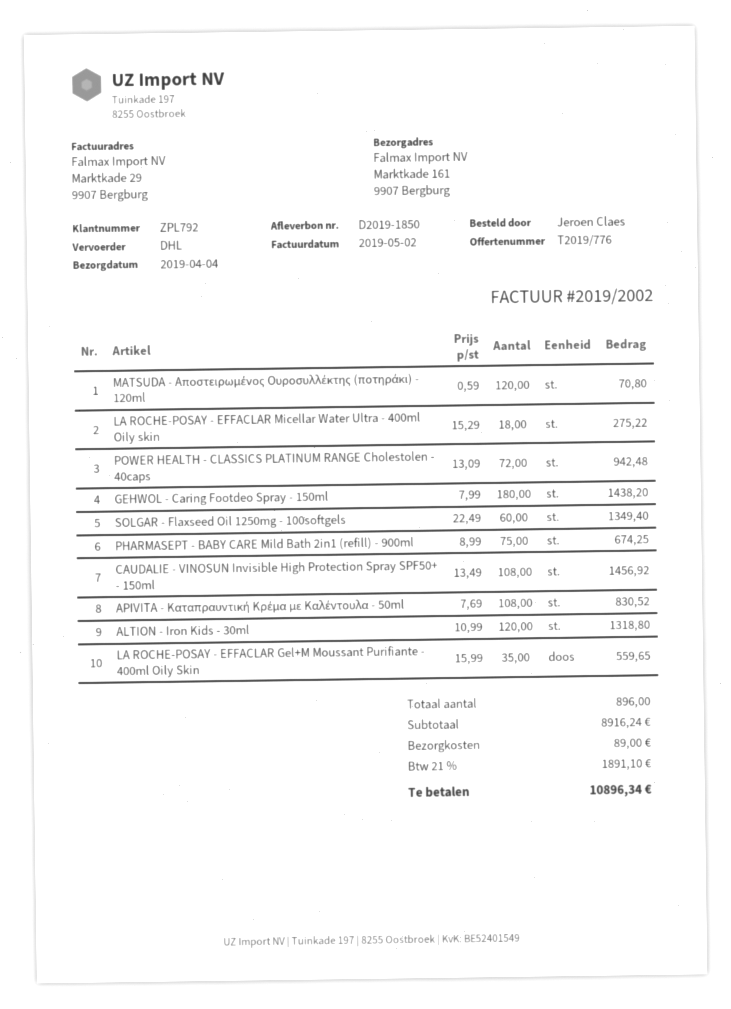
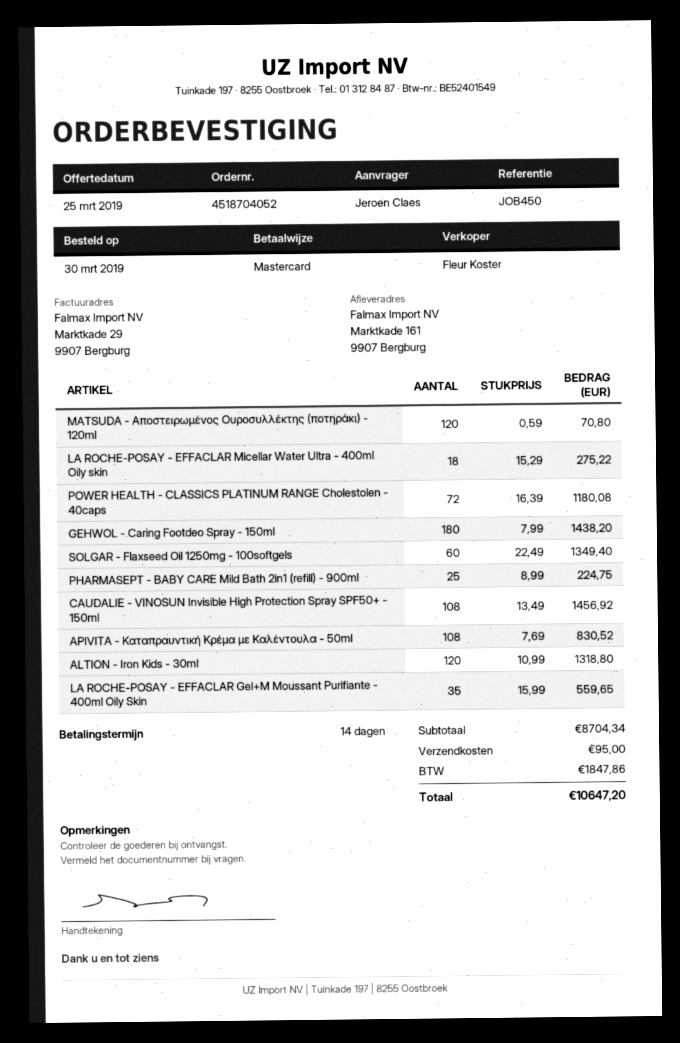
POWER HEALTH - CLASSICS PLATINUM RANGE Cholestolen - 40caps: 72 x 13.09 = 942.48 -> 72 x 16.39 = 1180.08
PHARMASEPT - BABY CARE Mild Bath 2in1 (refill) - 900ml: 75 x 8.99 = 674.25 -> 25 x 8.99 = 224.75
subtotal: 8916.24 -> 8704.34
shipping: 89.00 -> 95.00
tax: 1891.10 -> 1847.86
total: 10896.34 -> 10647.20

